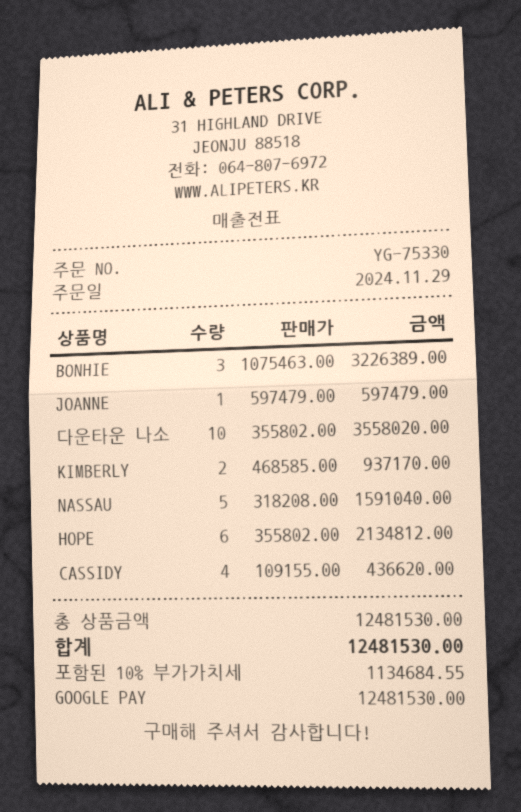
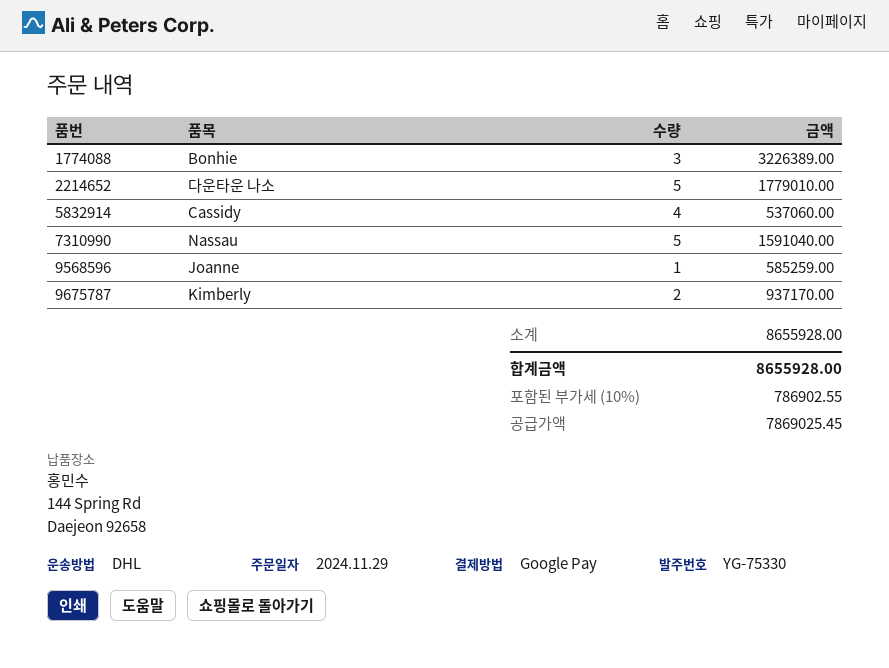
JOANNE: 1 for 597479.00 -> 1 for 585259.00
다운타운 나소: 10 for 3558020.00 -> 5 for 1779010.00
HOPE: 6 for 2134812.00 -> none
CASSIDY: 4 for 436620.00 -> 4 for 537060.00
subtotal: 12481530.00 -> 8655928.00
tax: 10% = 1134684.55 -> 10% = 786902.55
total: 12481530.00 -> 8655928.00

